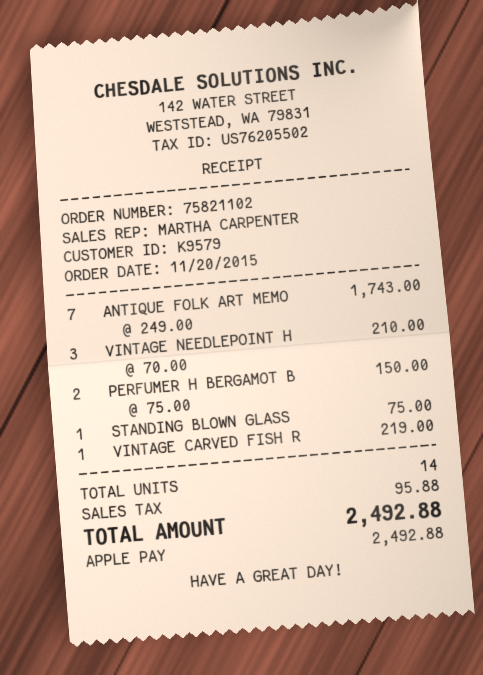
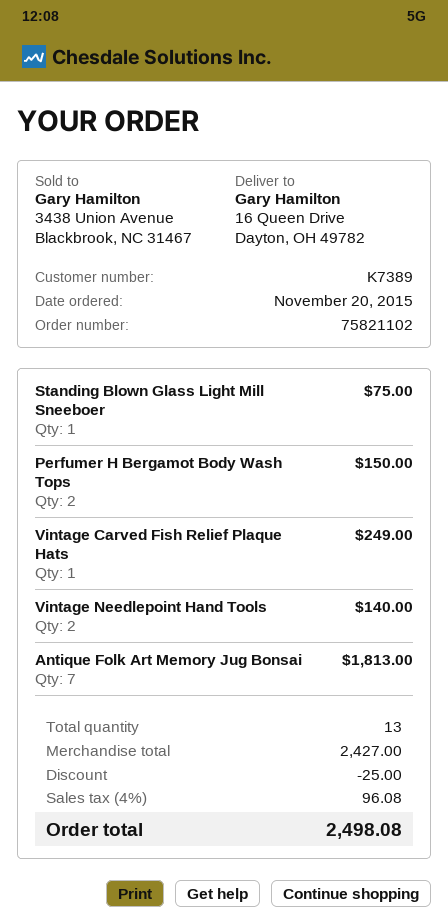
customer number: K9579 -> K7389
ANTIQUE FOLK ART MEMO: 7 for 1743.00 -> 7 for 1813.00
VINTAGE NEEDLEPOINT H: 3 for 210.00 -> 2 for 140.00
VINTAGE CARVED FISH R: 1 for 219.00 -> 1 for 249.00
total quantity: 14 -> 13
discount: none -> 25.00
tax: 95.88 -> 96.08
total: 2492.88 -> 2498.08

